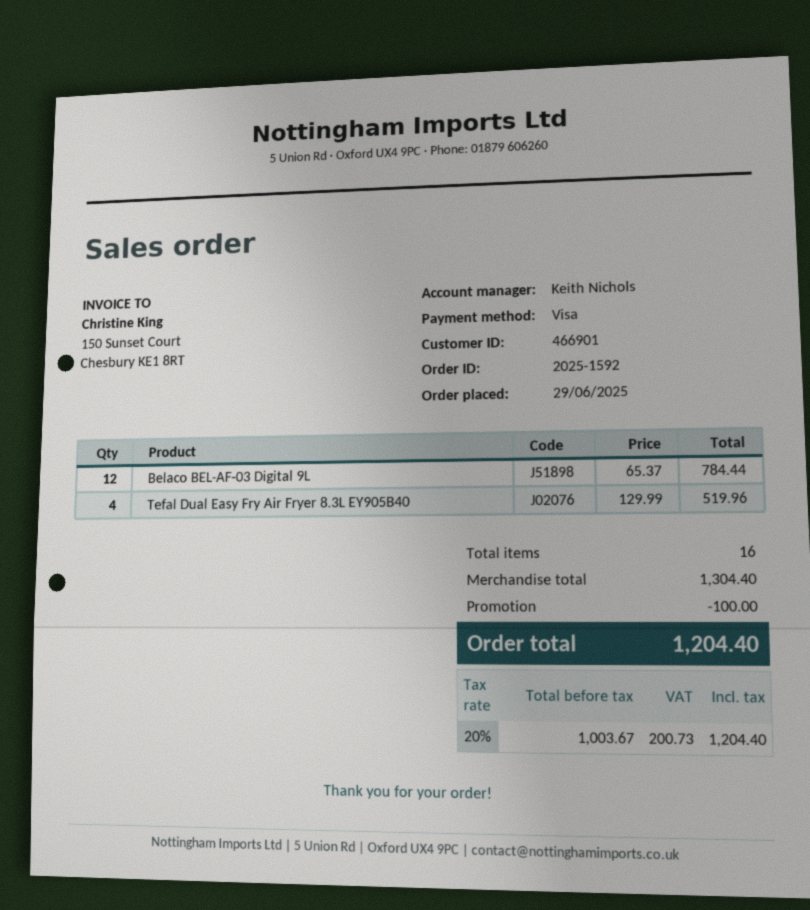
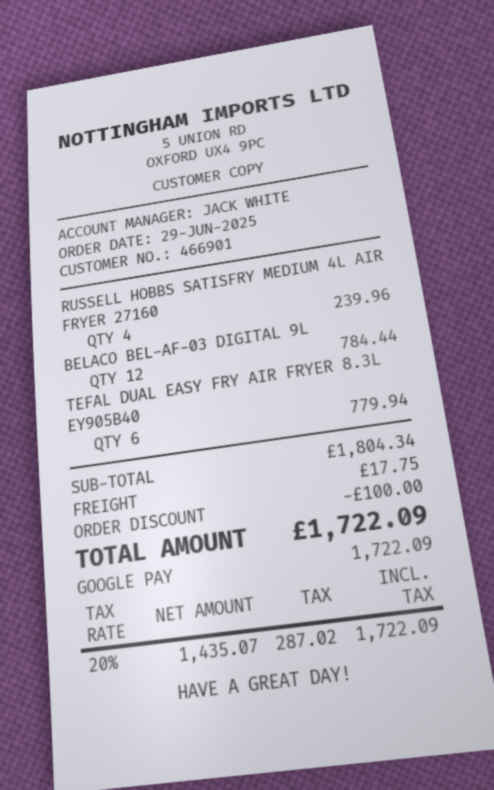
sales rep: Keith Nichols -> JACK WHITE
payment method: Visa -> Google Pay
Tefal Dual Easy Fry Air Fryer 8.3L EY905B40: 4 for 519.96 -> 6 for 779.94
RUSSELL HOBBS SATISFRY MEDIUM 4L AIR FRYER 27160: none -> 4 for 239.96
subtotal: 1304.40 -> 1804.34
shipping: none -> 17.75
net: 1003.67 -> 1435.07
tax: 20% = 200.73 -> 20% = 287.02
total: 1204.40 -> 1722.09

